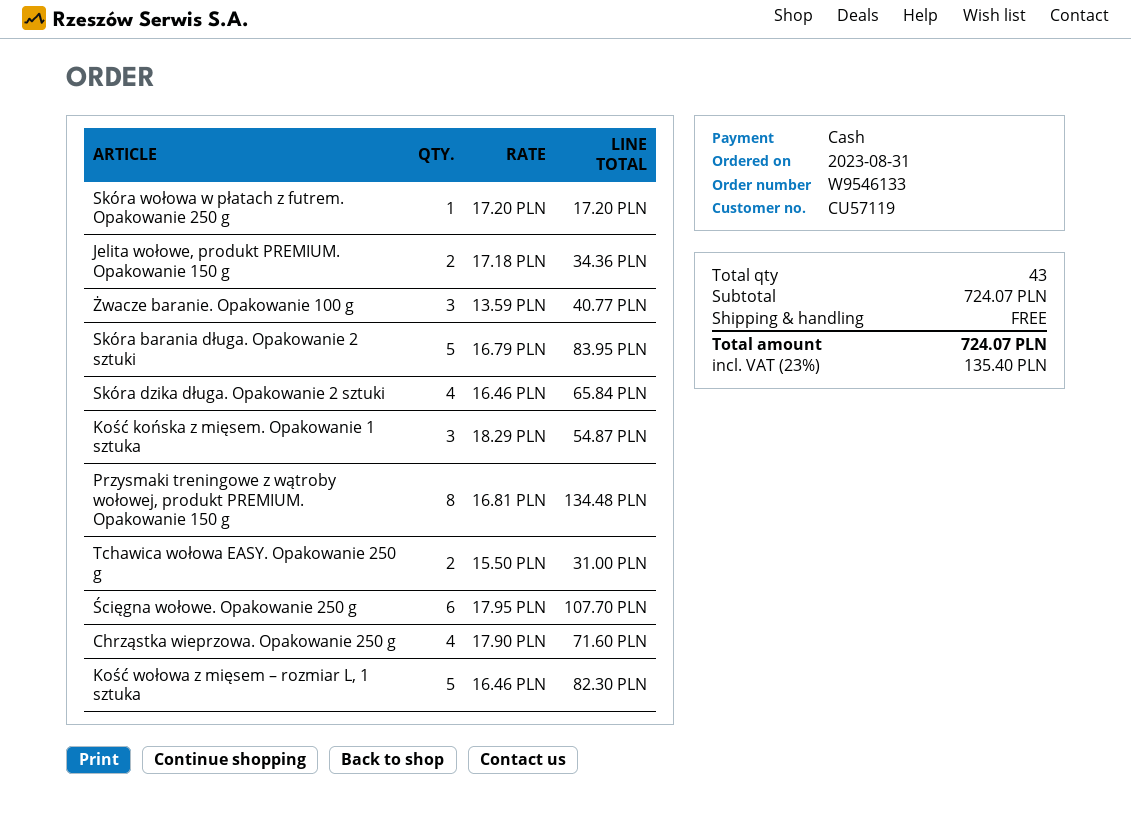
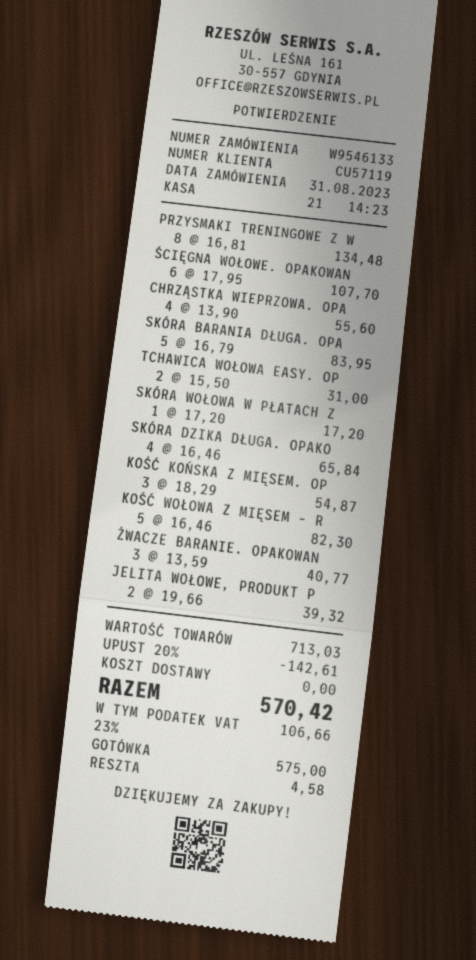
Jelita wołowe, produkt PREMIUM. Opakowanie 150 g: 2 x 17.18 = 34.36 -> 2 x 19.66 = 39.32
Chrząstka wieprzowa. Opakowanie 250 g: 4 x 17.90 = 71.60 -> 4 x 13.90 = 55.60
subtotal: 724.07 -> 713.03
discount: none -> 20% = 142.61
tax: 23% = 135.40 -> 23% = 106.66
total: 724.07 -> 570.42

